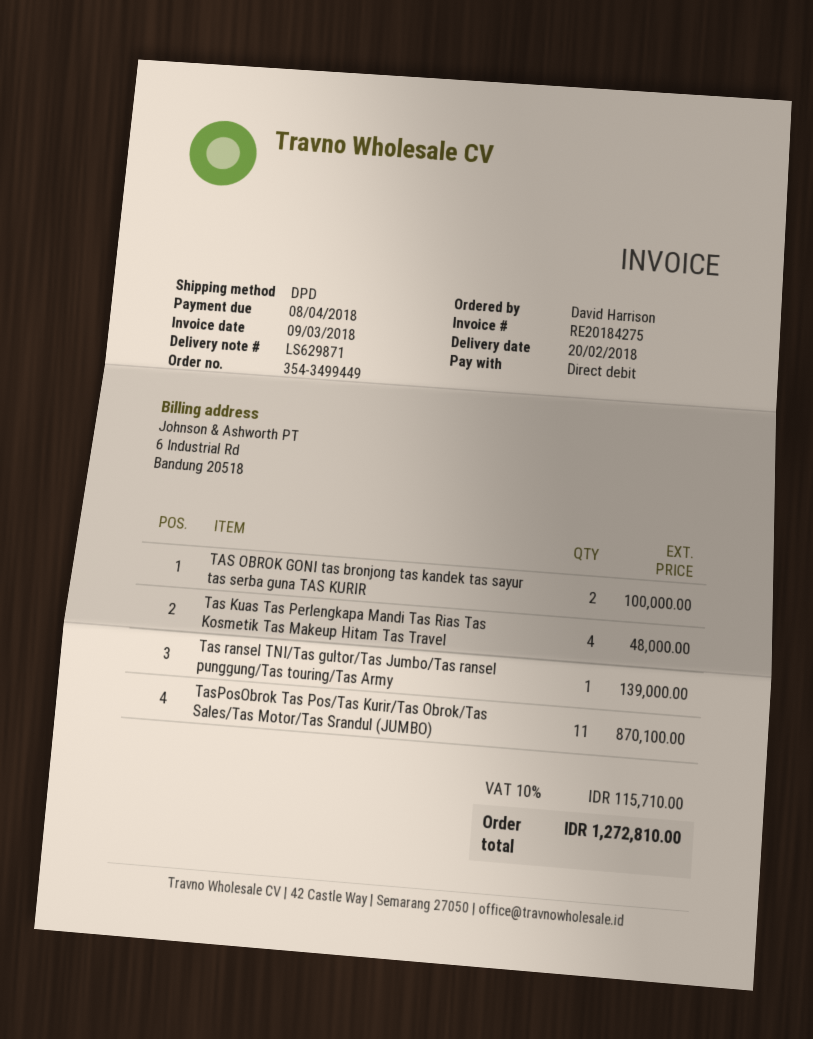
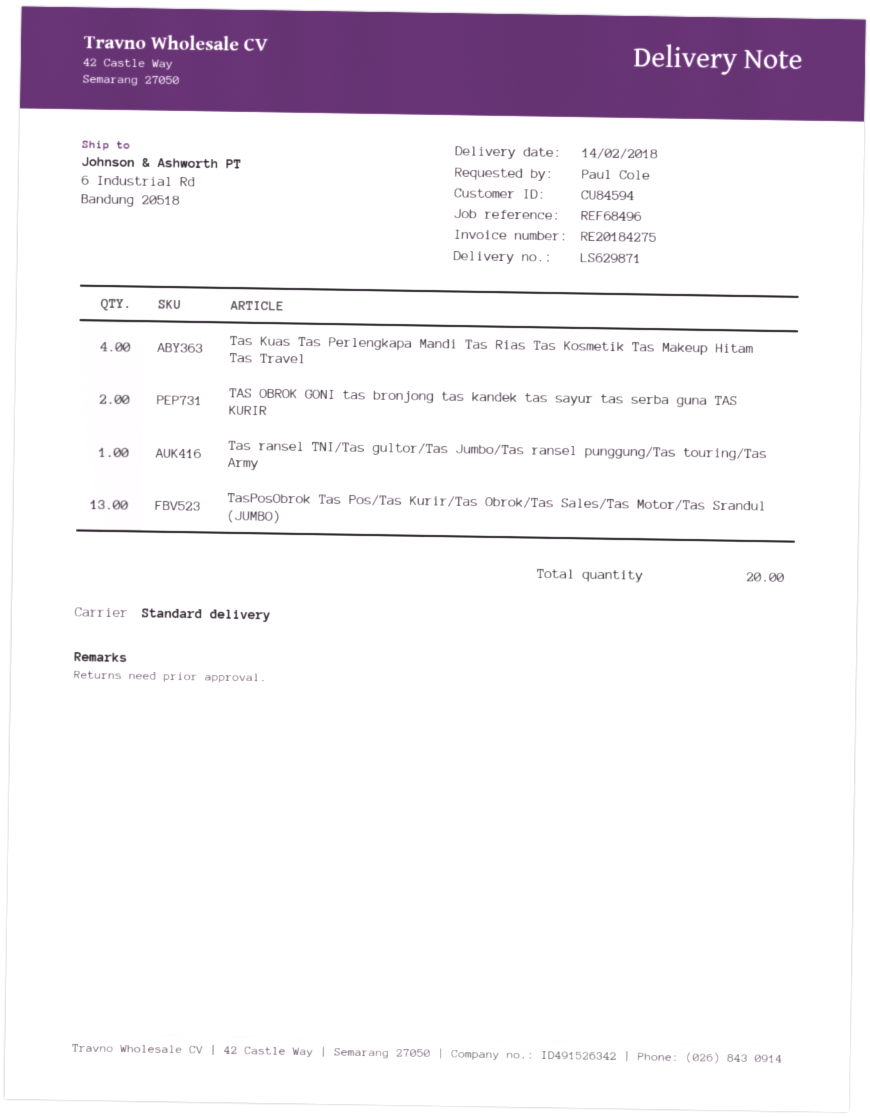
delivery date: 2018-02-20 -> 2018-02-14
ordered by: David Harrison -> Paul Cole
shipping method: DPD -> standard
TasPosObrok Tas Pos/Tas Kurir/Tas Obrok/Tas Sales/Tas Motor/Tas Srandul (JUMBO): 11 -> 13

